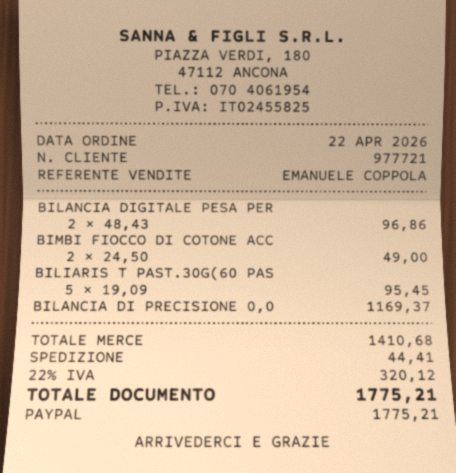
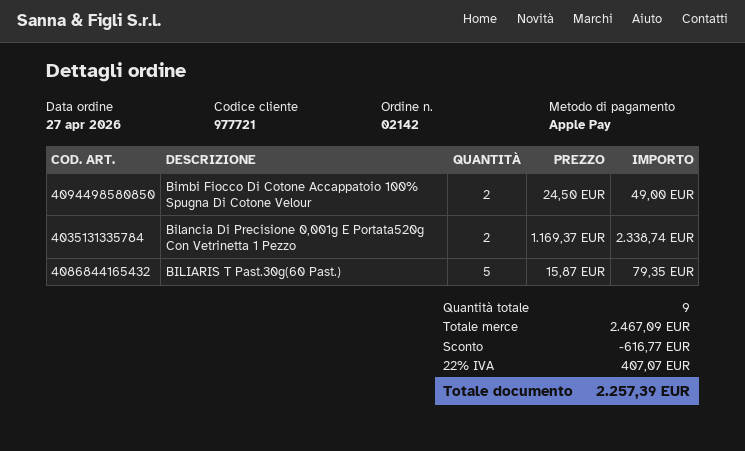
order date: 2026-04-22 -> 2026-04-27
payment method: PayPal -> Apple Pay
BILANCIA DIGITALE PESA PER: 2 x 48.43 = 96.86 -> none
BILIARIS T PAST.30G(60 PAS: 5 x 19.09 = 95.45 -> 5 x 15.87 = 79.35
BILANCIA DI PRECISIONE 0,0: 1 x 1169.37 = 1169.37 -> 2 x 1169.37 = 2338.74
subtotal: 1410.68 -> 2467.09
discount: none -> 616.77
shipping: 44.41 -> none
tax: 22% = 320.12 -> 22% = 407.07
total: 1775.21 -> 2257.39

